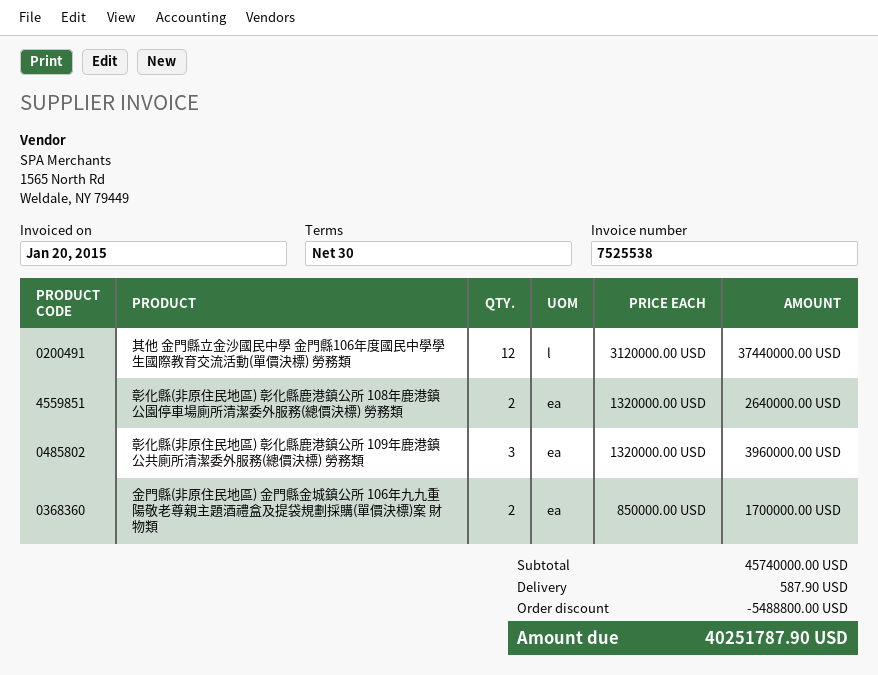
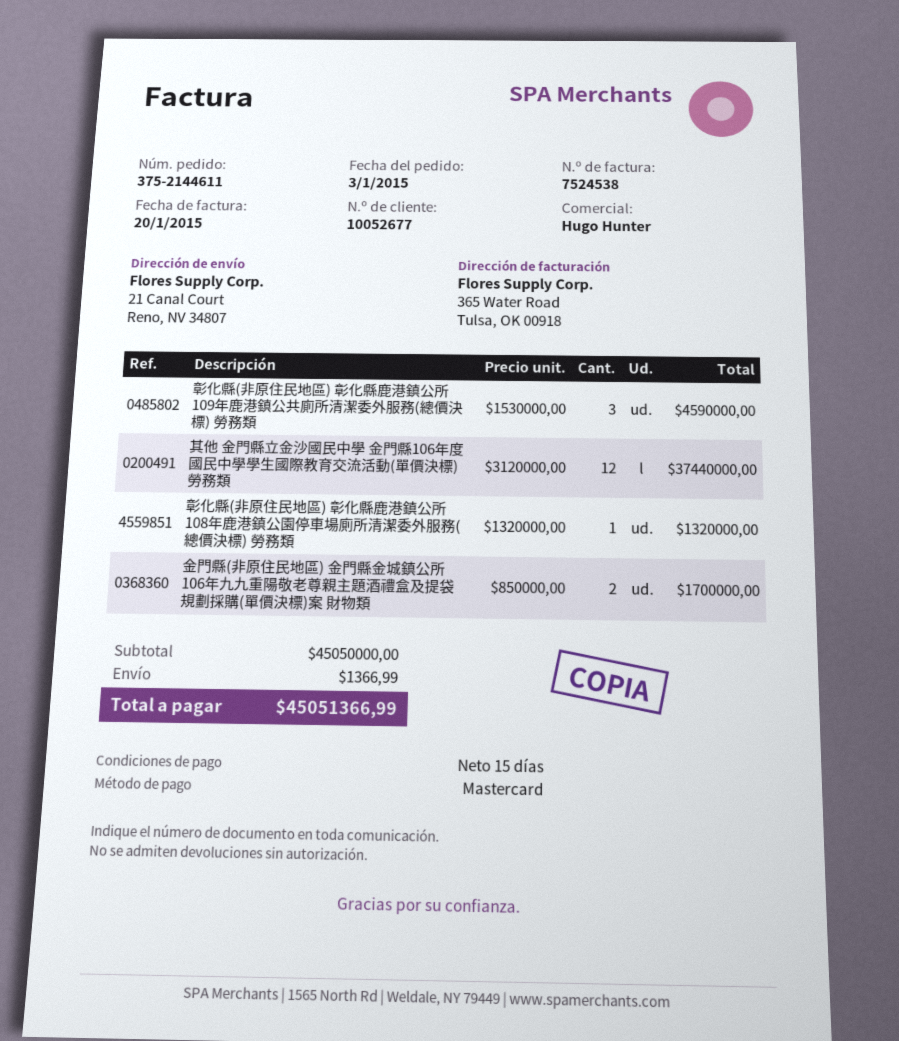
invoice number: 7525538 -> 7524538
payment terms: 30 days -> 15 days
彰化縣(非原住民地區) 彰化縣鹿港鎮公所 108年鹿港鎮公園停車場廁所清潔委外服務(總價決標) 勞務類: 2 x 1320000.00 = 2640000.00 -> 1 x 1320000.00 = 1320000.00
彰化縣(非原住民地區) 彰化縣鹿港鎮公所 109年鹿港鎮公共廁所清潔委外服務(總價決標) 勞務類: 3 x 1320000.00 = 3960000.00 -> 3 x 1530000.00 = 4590000.00
subtotal: 45740000.00 -> 45050000.00
discount: 5488800.00 -> none
shipping: 587.90 -> 1366.99
total: 40251787.90 -> 45051366.99

